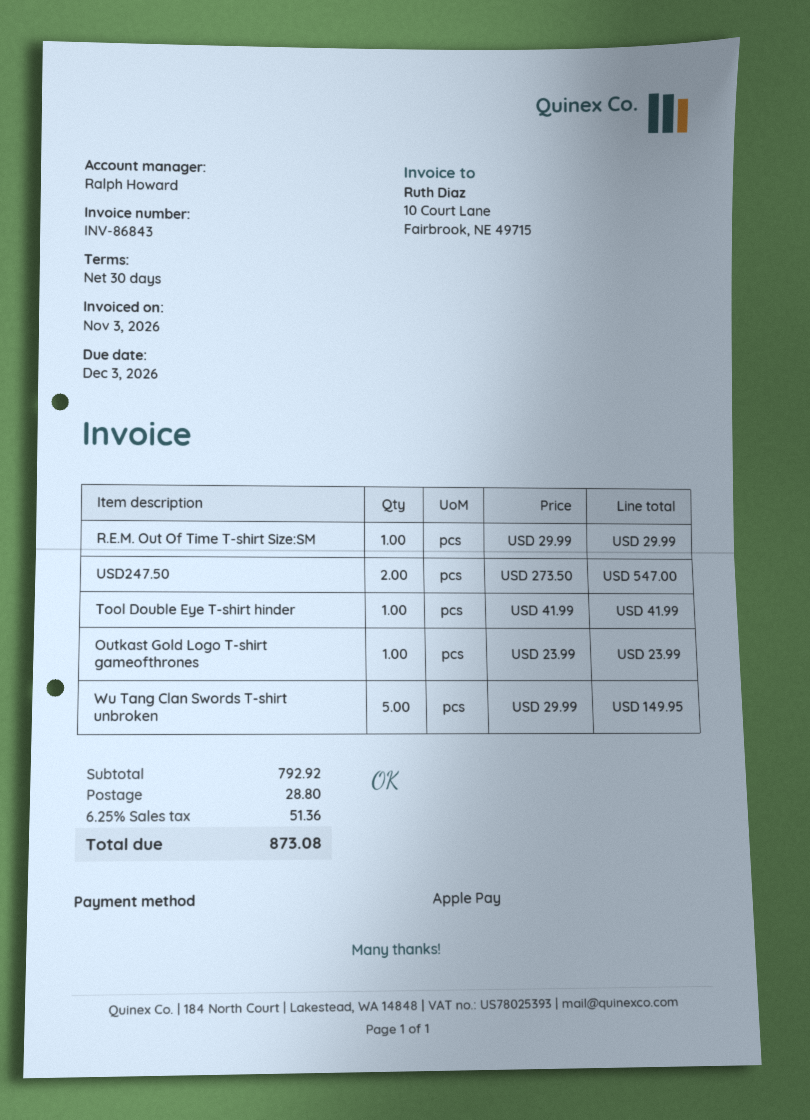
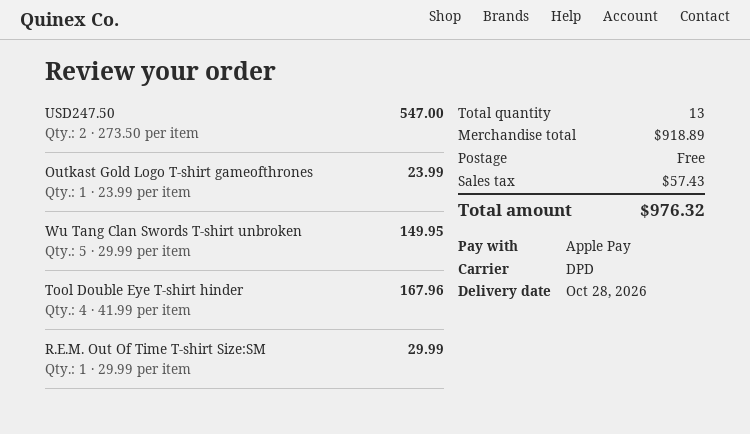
Tool Double Eye T-shirt hinder: 1 x 41.99 = 41.99 -> 4 x 41.99 = 167.96
subtotal: 792.92 -> 918.89
shipping: 28.80 -> 0.00
tax: 51.36 -> 57.43
total: 873.08 -> 976.32

